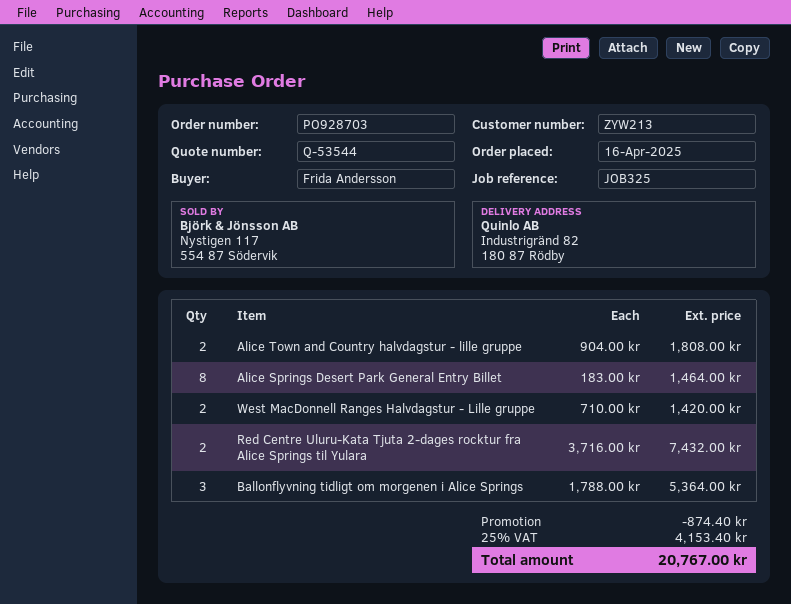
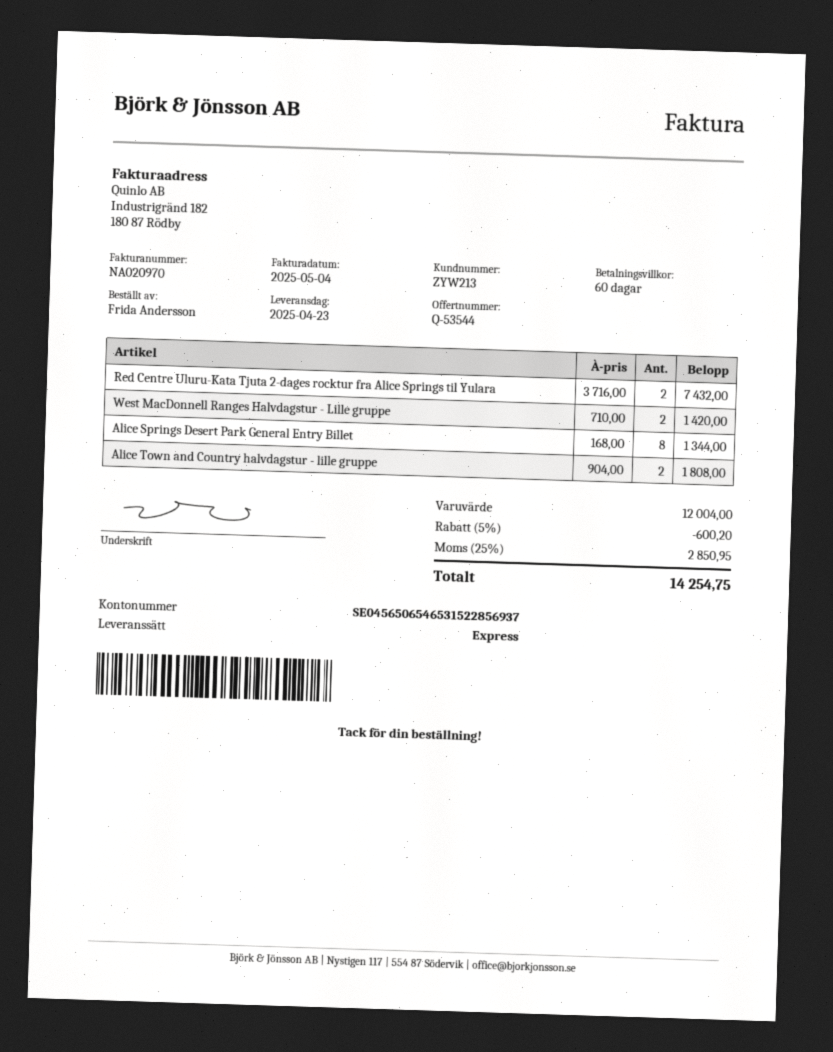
Alice Springs Desert Park General Entry Billet: 8 x 183.00 = 1464.00 -> 8 x 168.00 = 1344.00
Ballonflyvning tidligt om morgenen i Alice Springs: 3 x 1788.00 = 5364.00 -> none
discount: 874.40 -> 600.20
tax: 25% = 4153.40 -> 25% = 2850.95
total: 20767.00 -> 14254.75

